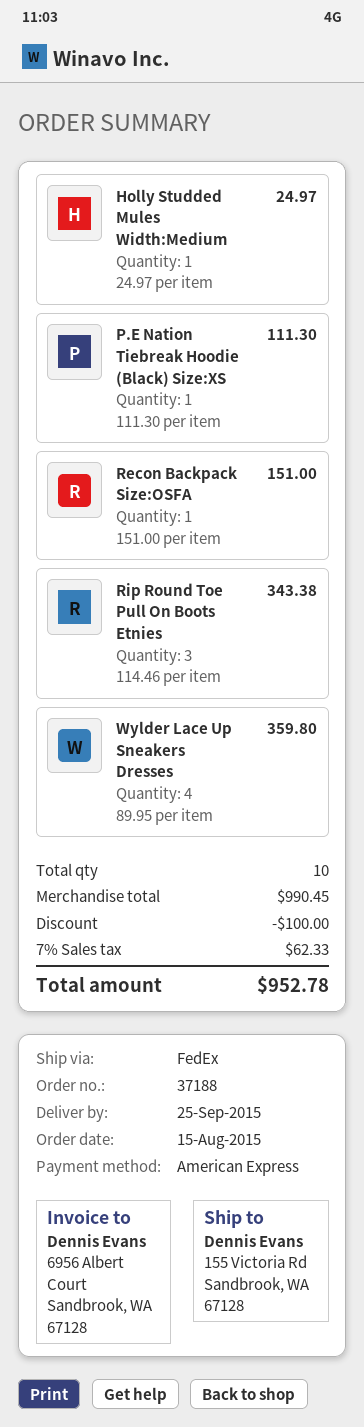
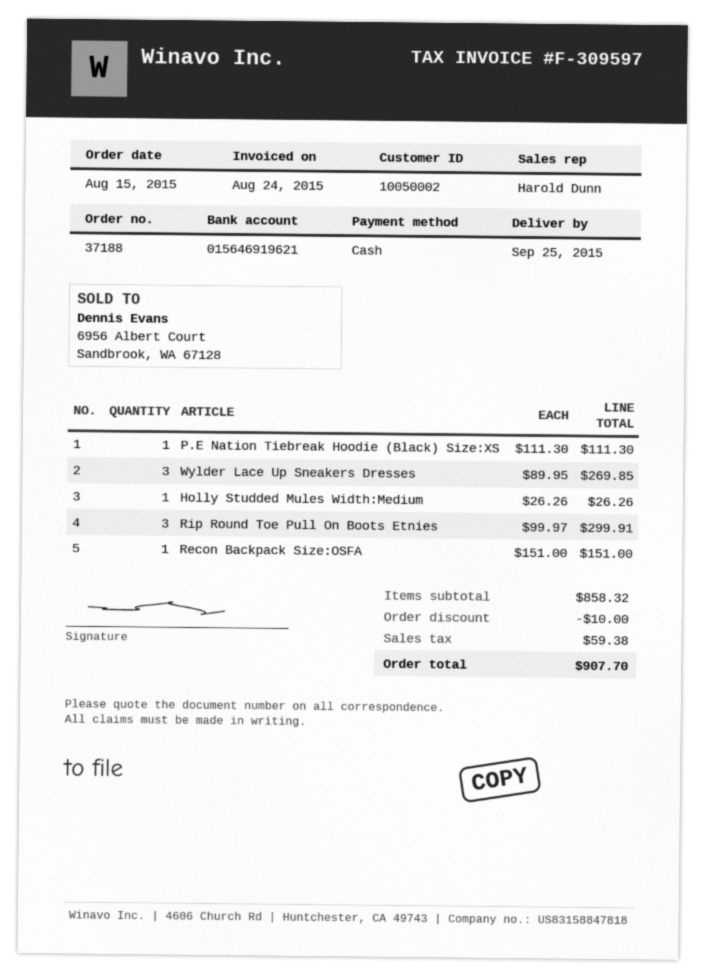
payment method: American Express -> cash
Holly Studded Mules Width:Medium: 1 x 24.97 = 24.97 -> 1 x 26.26 = 26.26
Rip Round Toe Pull On Boots Etnies: 3 x 114.46 = 343.38 -> 3 x 99.97 = 299.91
Wylder Lace Up Sneakers Dresses: 4 x 89.95 = 359.80 -> 3 x 89.95 = 269.85
subtotal: 990.45 -> 858.32
discount: 100.00 -> 10.00
tax: 62.33 -> 59.38
total: 952.78 -> 907.70

